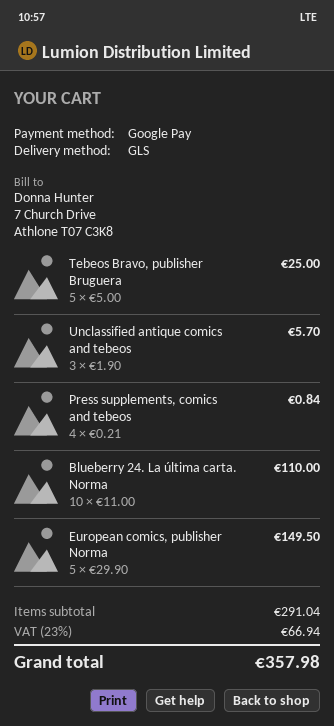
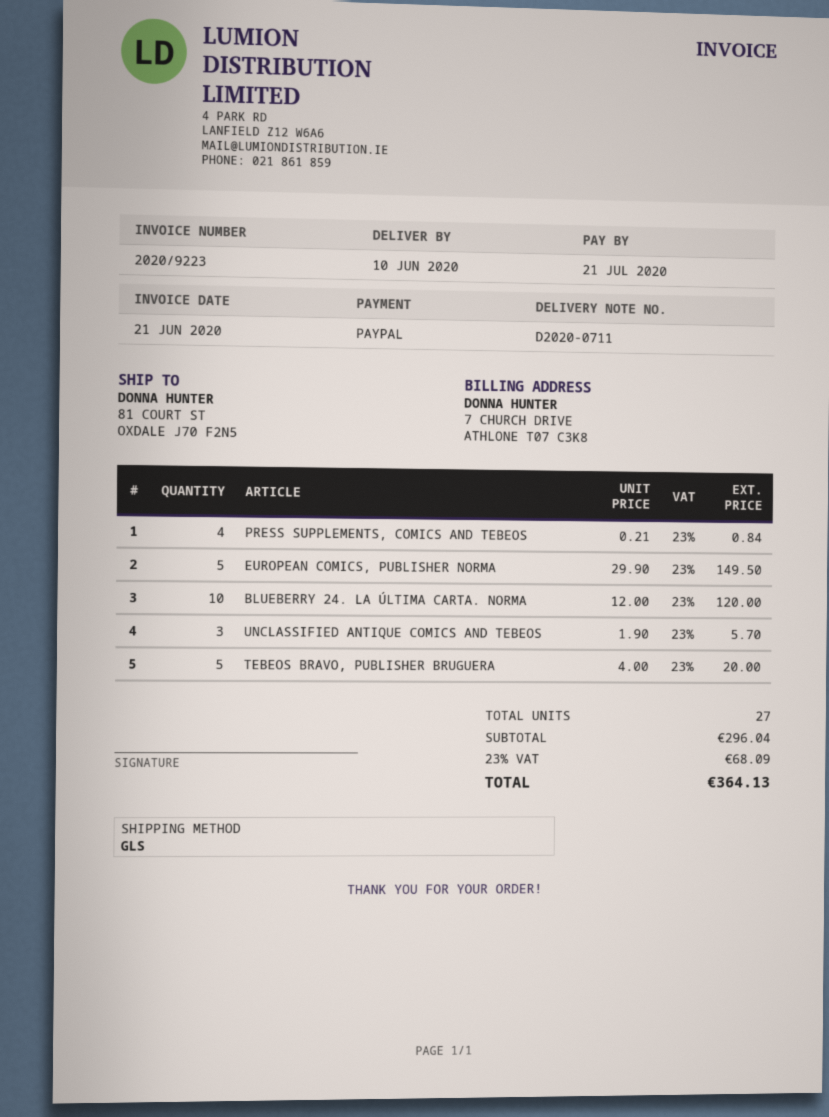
payment method: Google Pay -> PayPal
Tebeos Bravo, publisher Bruguera: 5 x 5.00 = 25.00 -> 5 x 4.00 = 20.00
Blueberry 24. La última carta. Norma: 10 x 11.00 = 110.00 -> 10 x 12.00 = 120.00
subtotal: 291.04 -> 296.04
tax: 23% = 66.94 -> 23% = 68.09
total: 357.98 -> 364.13

